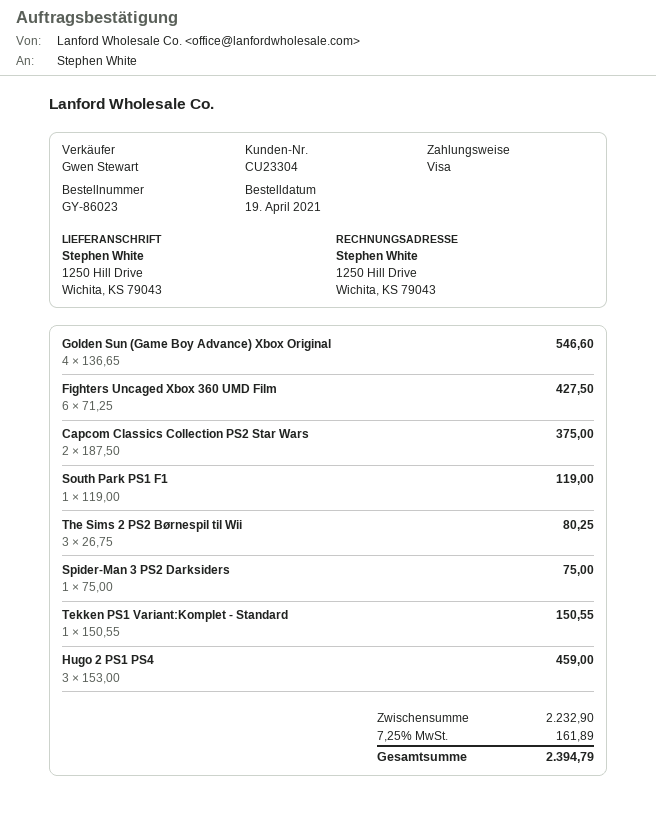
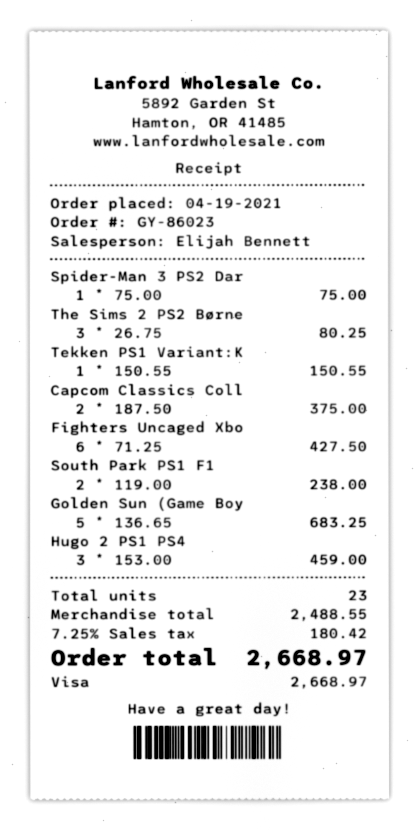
sales rep: Gwen Stewart -> Elijah Bennett
Golden Sun (Game Boy Advance) Xbox Original: 4 x 136.65 = 546.60 -> 5 x 136.65 = 683.25
South Park PS1 F1: 1 x 119.00 = 119.00 -> 2 x 119.00 = 238.00
subtotal: 2232.90 -> 2488.55
tax: 7.25% = 161.89 -> 7.25% = 180.42
total: 2394.79 -> 2668.97

